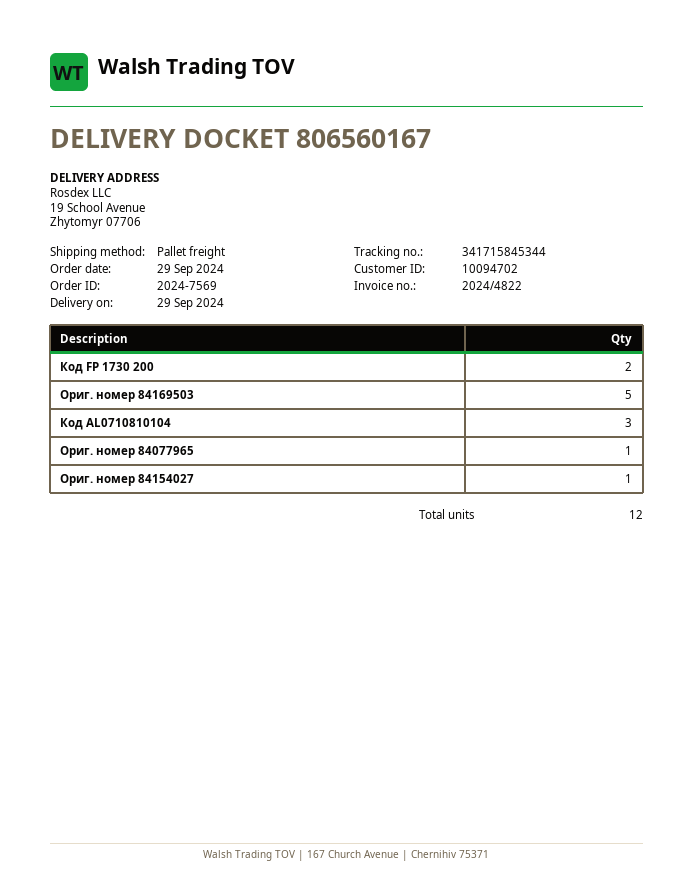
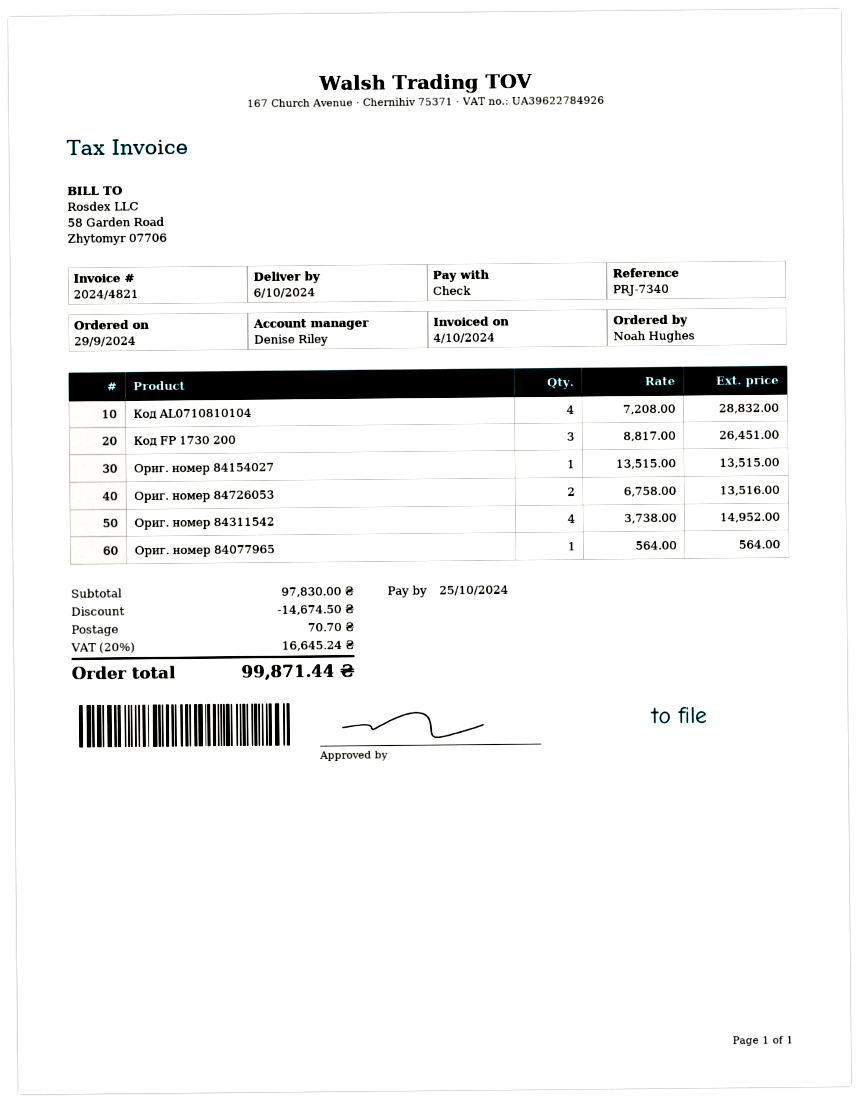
delivery date: 2024-09-29 -> 2024-10-06
invoice number: 2024/4822 -> 2024/4821
Код FP 1730 200: 2 -> 3
Ориг. номер 84169503: 5 -> none
Код AL0710810104: 3 -> 4
Ориг. номер 84726053: none -> 2
Ориг. номер 84311542: none -> 4

